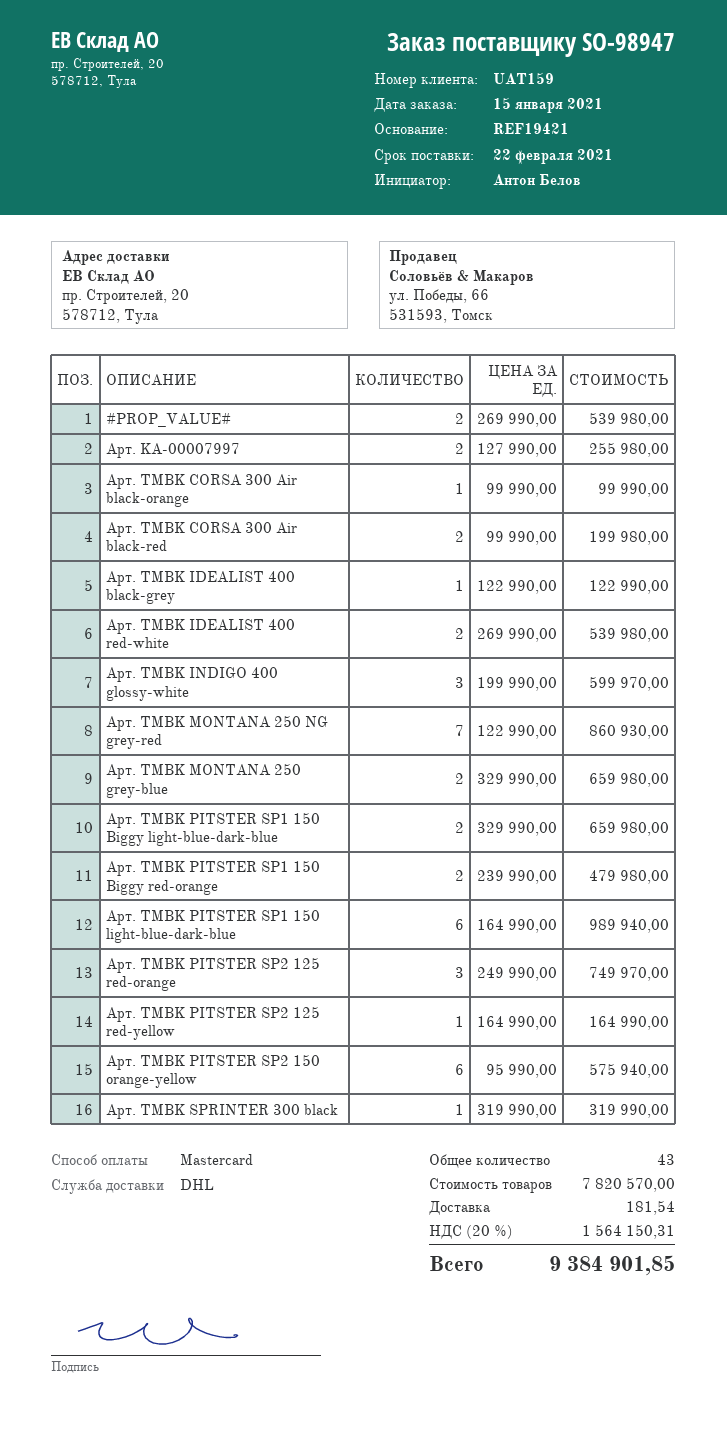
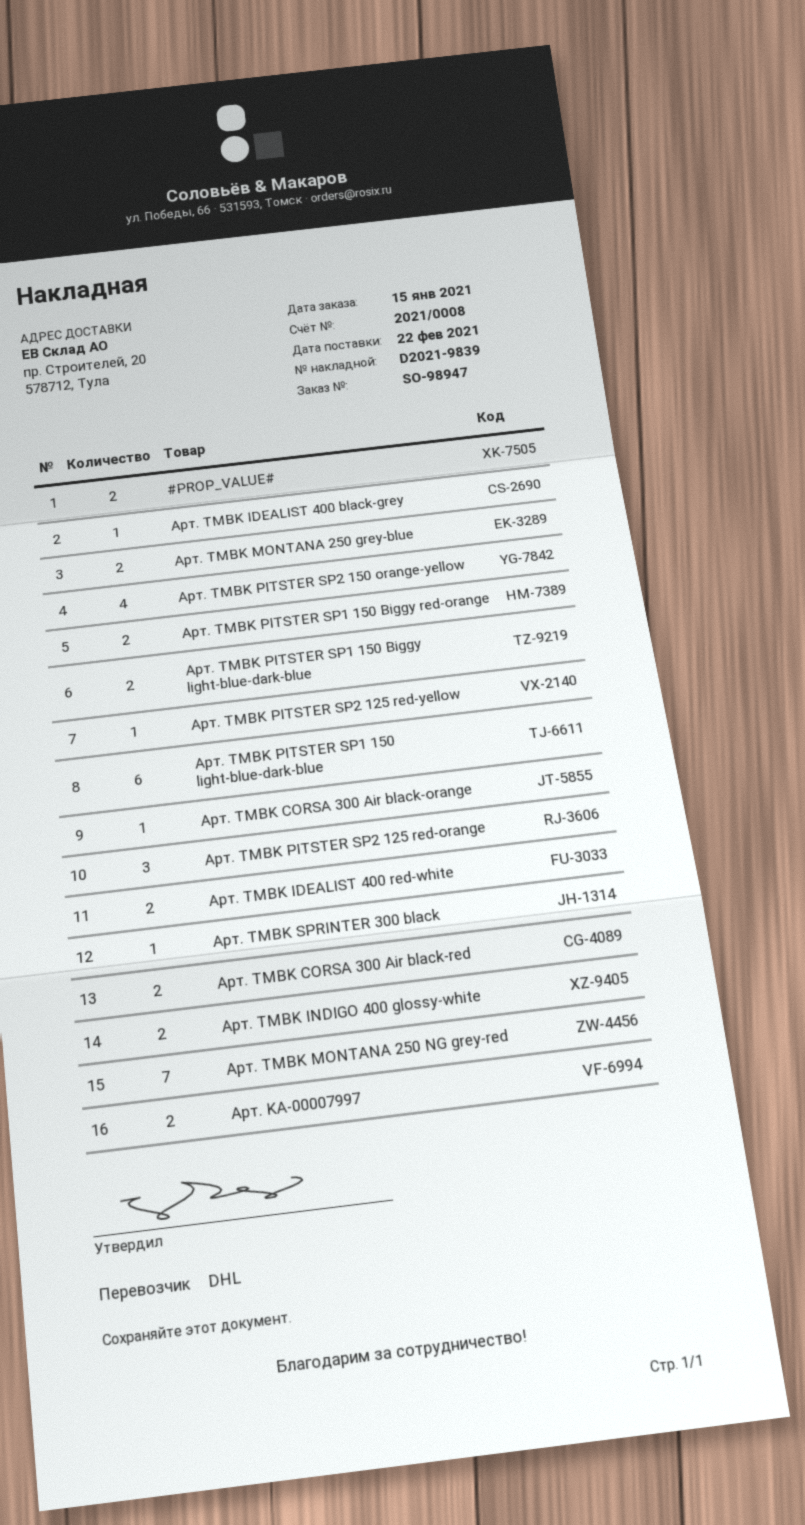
Арт. TMBK INDIGO 400 glossy-white: 3 -> 2
Арт. TMBK PITSTER SP2 150 orange-yellow: 6 -> 4

